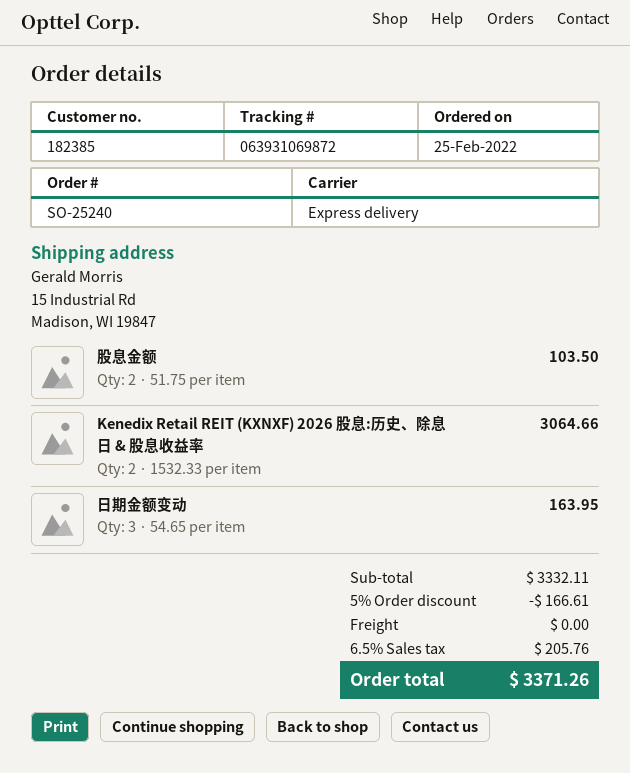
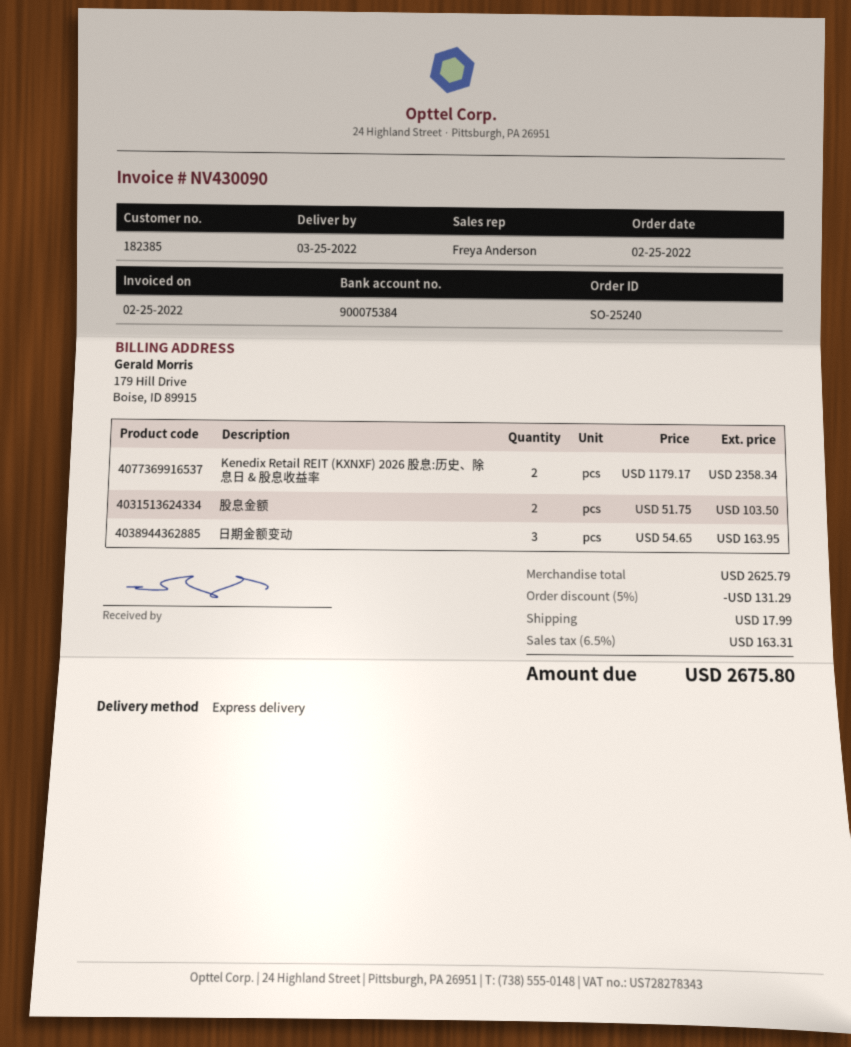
Kenedix Retail REIT (KXNXF) 2026 股息:历史、除息日 & 股息收益率: 2 x 1532.33 = 3064.66 -> 2 x 1179.17 = 2358.34
subtotal: 3332.11 -> 2625.79
discount: 5% = 166.61 -> 5% = 131.29
shipping: 0.00 -> 17.99
tax: 6.5% = 205.76 -> 6.5% = 163.31
total: 3371.26 -> 2675.80

